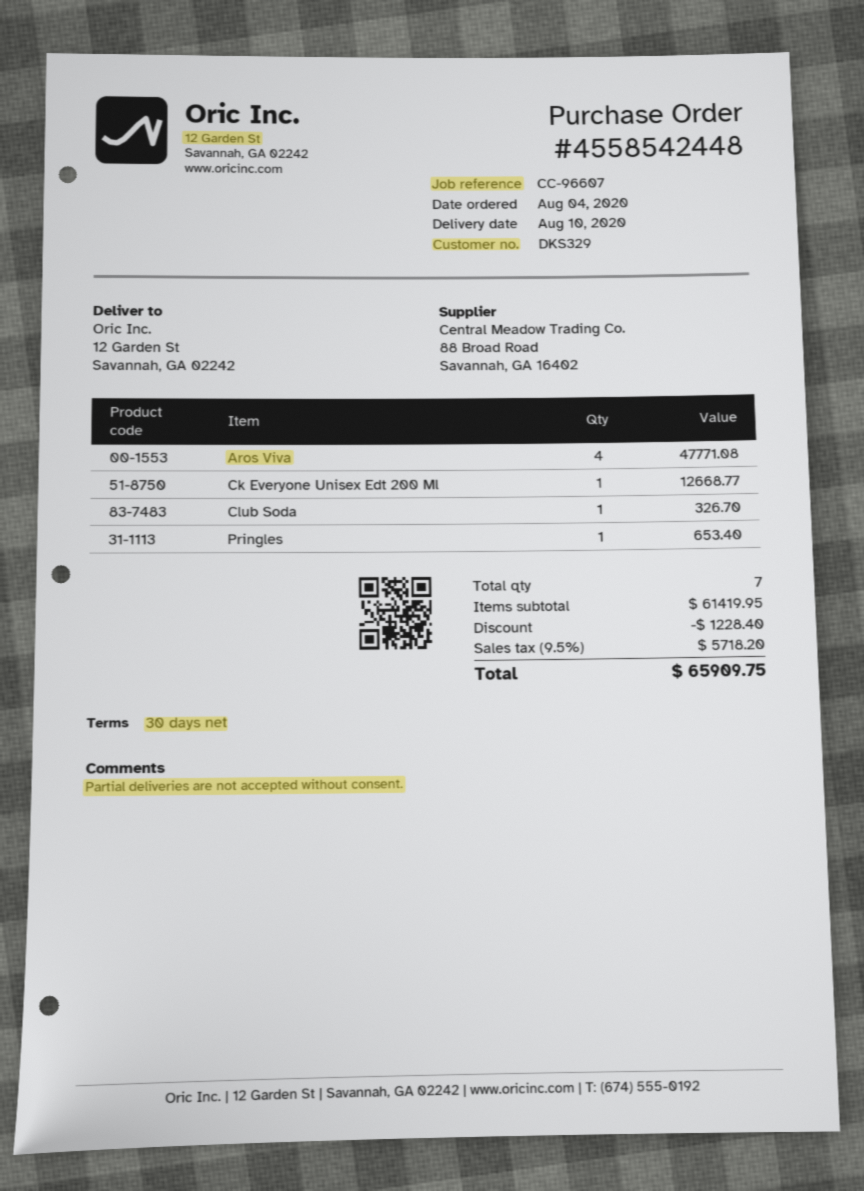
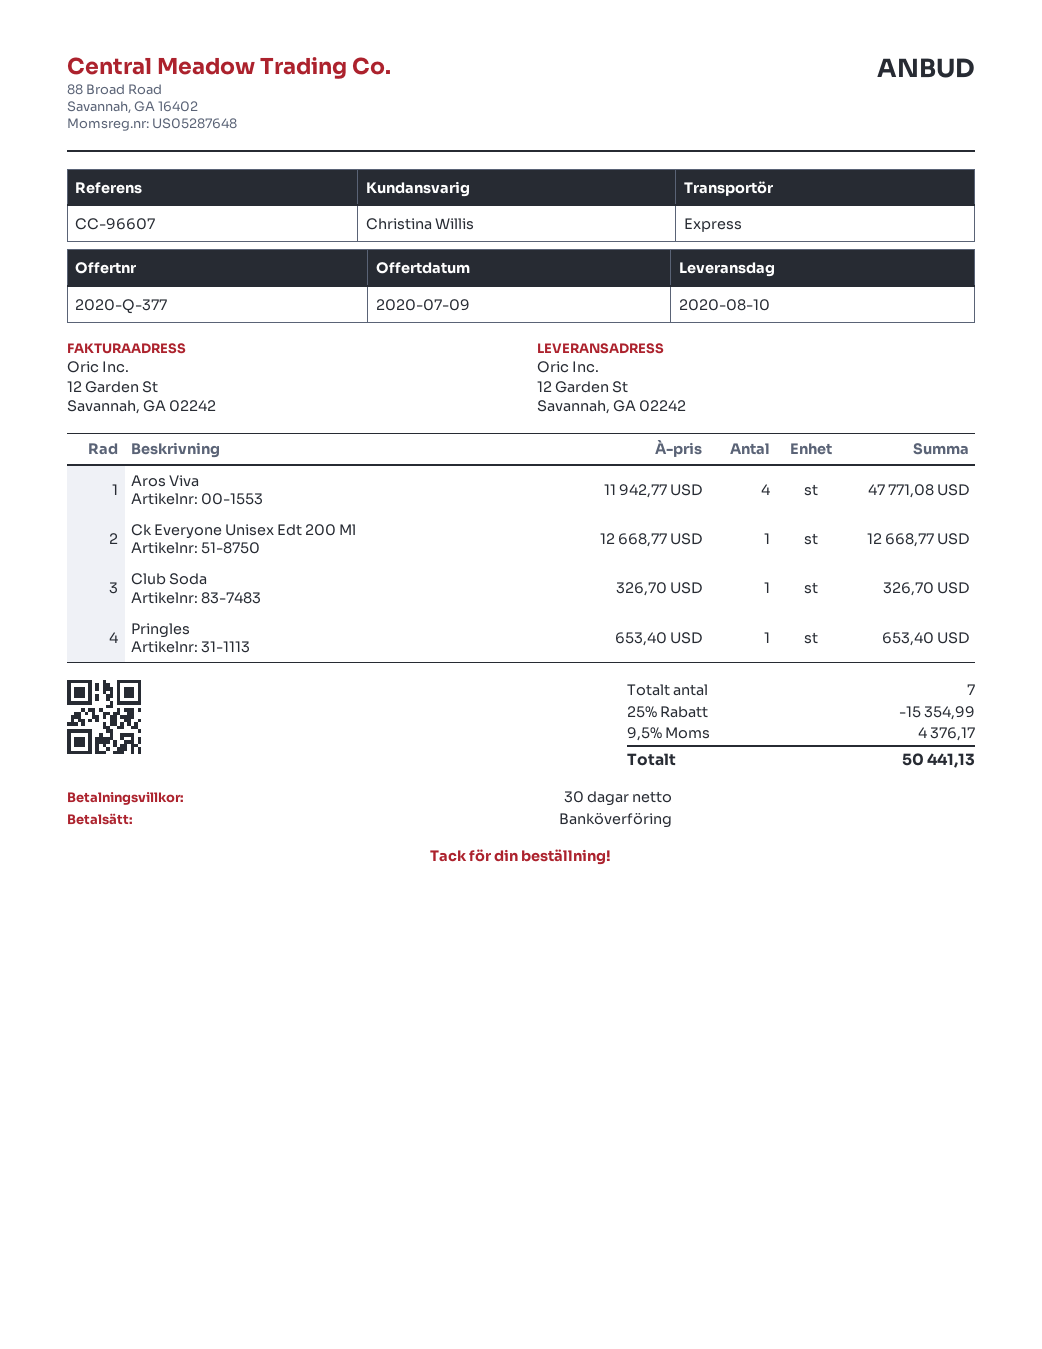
discount: 1228.40 -> 15354.99
tax: 9.5% = 5718.20 -> 9.5% = 4376.17
total: 65909.75 -> 50441.13

